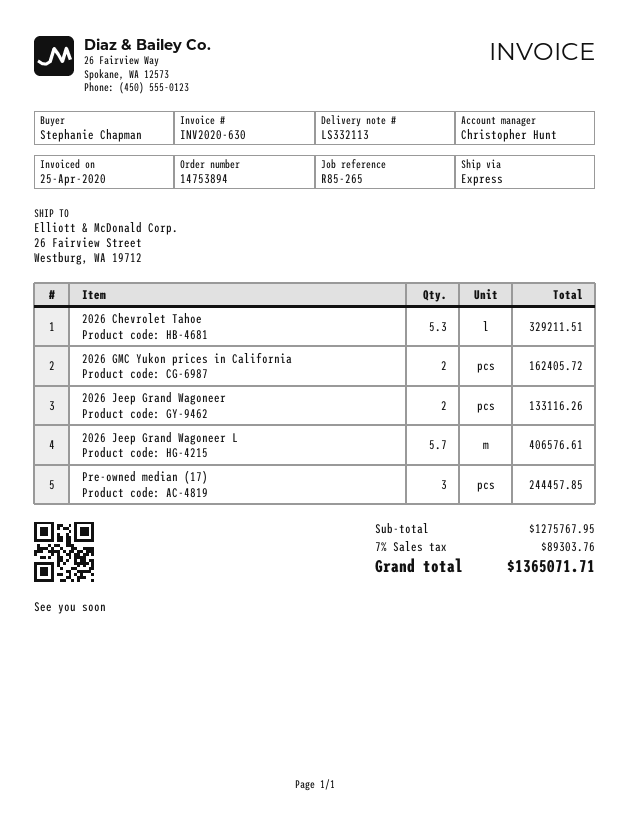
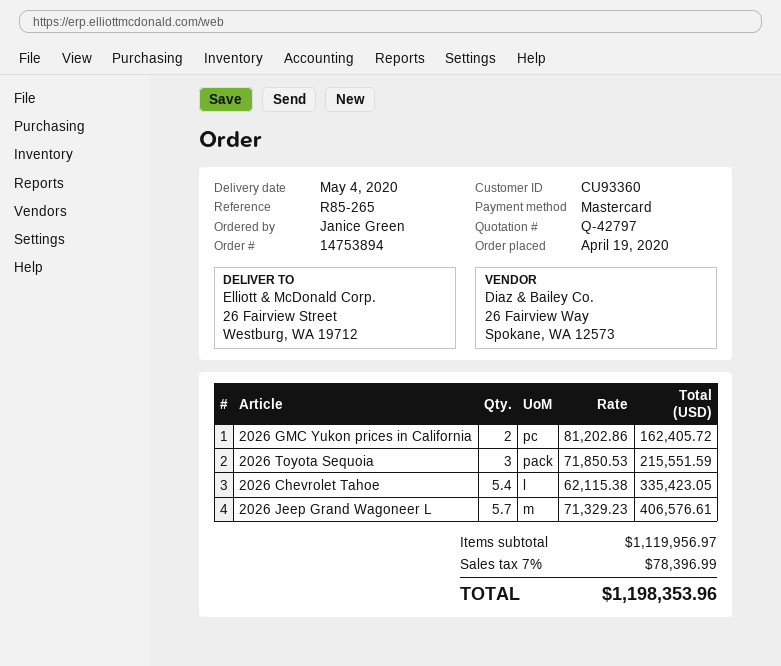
ordered by: Stephanie Chapman -> Janice Green
2026 Chevrolet Tahoe: 5.3 for 329211.51 -> 5.4 for 335423.05
2026 Jeep Grand Wagoneer: 2 for 133116.26 -> none
Pre-owned median (17): 3 for 244457.85 -> none
2026 Toyota Sequoia: none -> 3 for 215551.59
subtotal: 1275767.95 -> 1119956.97
tax: 7% = 89303.76 -> 7% = 78396.99
total: 1365071.71 -> 1198353.96

